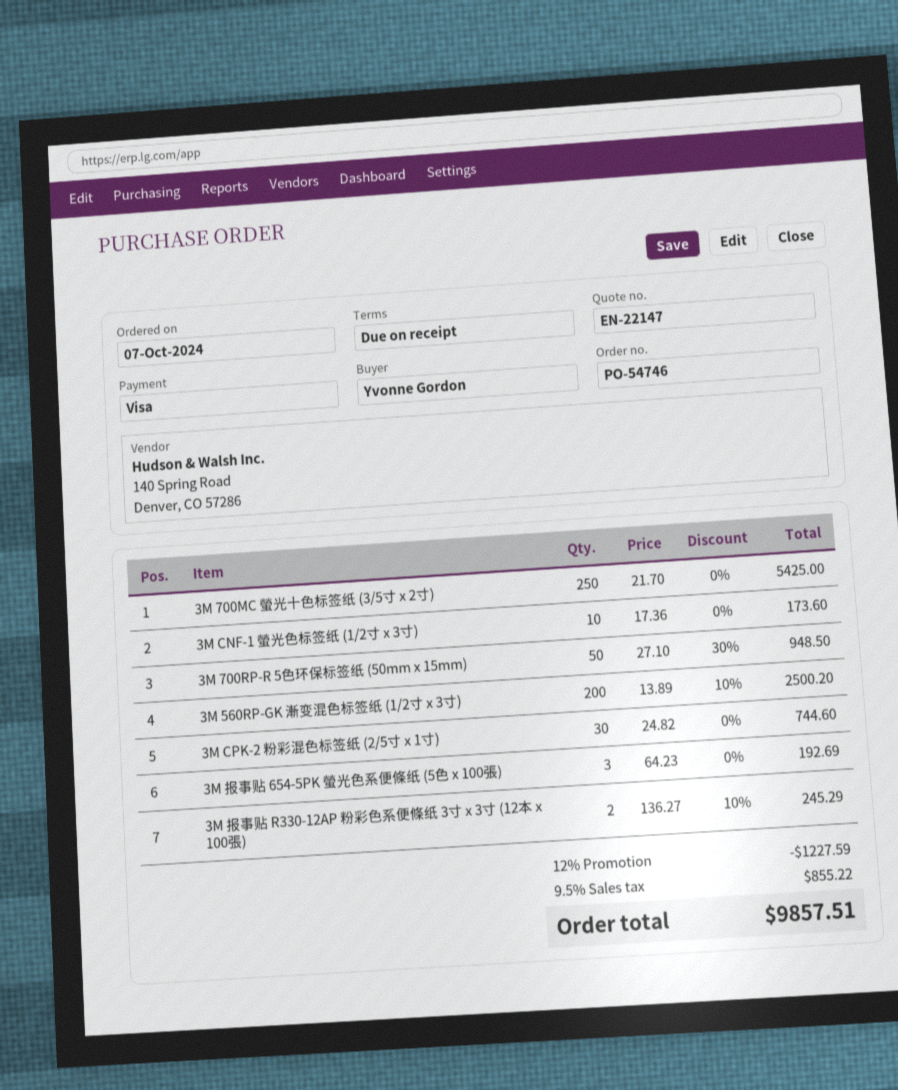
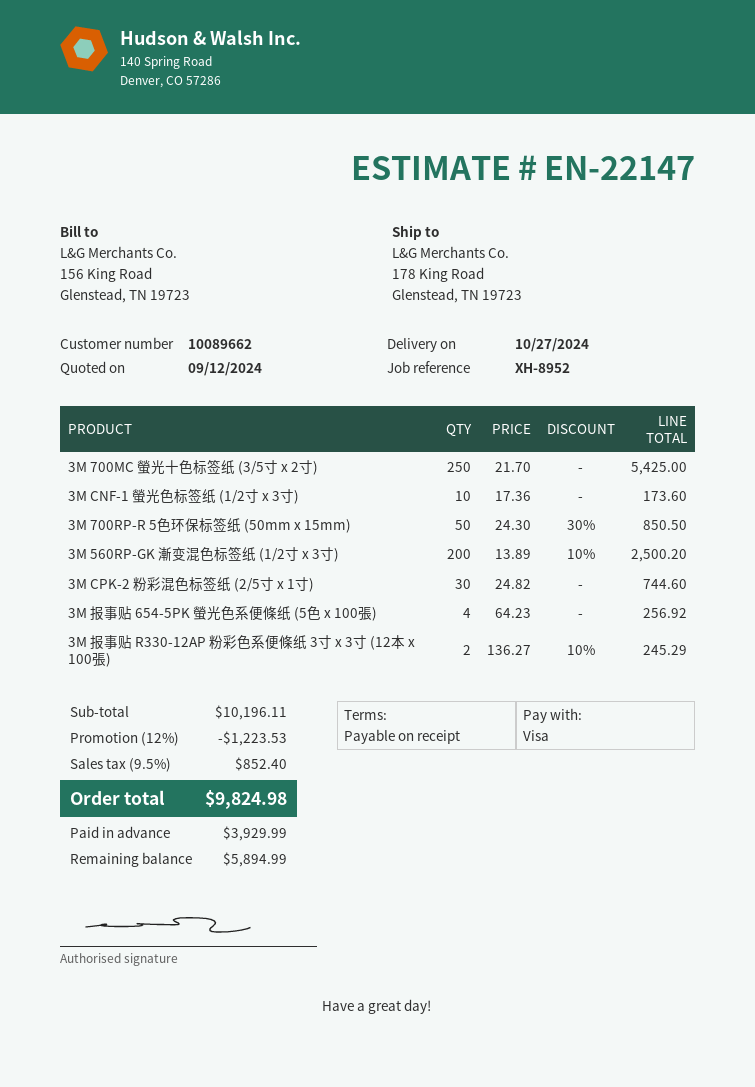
3M 700RP-R 5色环保标签纸 (50mm x 15mm): 50 x 27.10 - 30% = 948.50 -> 50 x 24.30 - 30% = 850.50
3M 报事贴 654-5PK 螢光色系便條纸 (5色 x 100張): 3 x 64.23 = 192.69 -> 4 x 64.23 = 256.92
discount: 12% = 1227.59 -> 12% = 1223.53
tax: 9.5% = 855.22 -> 9.5% = 852.40
total: 9857.51 -> 9824.98

